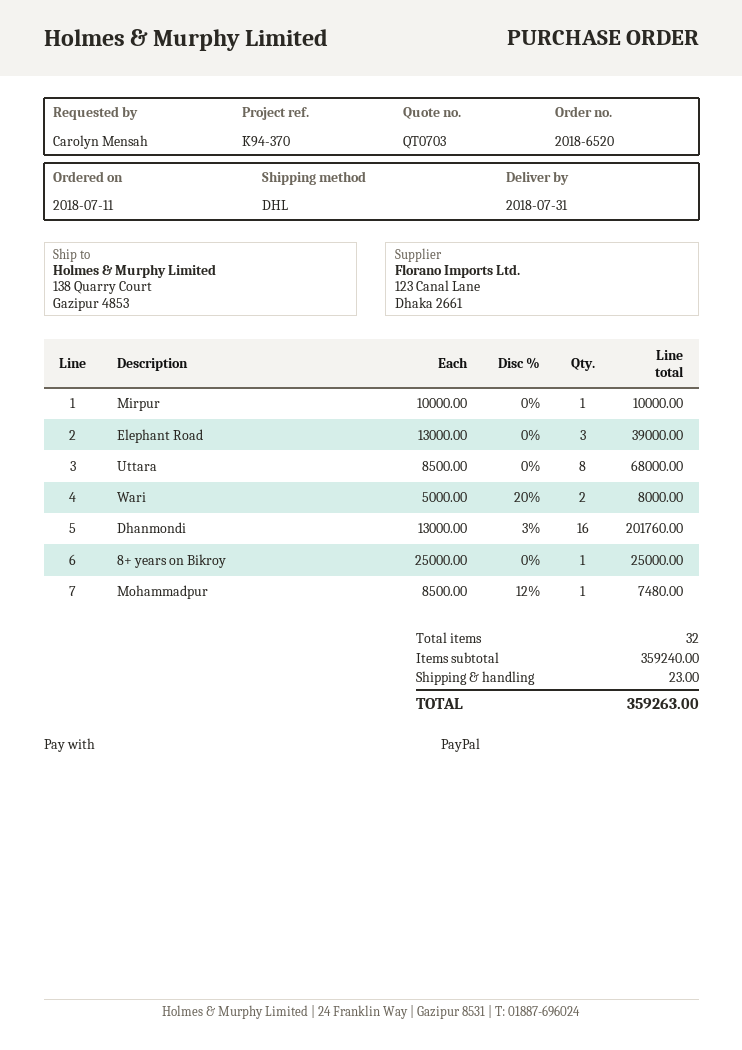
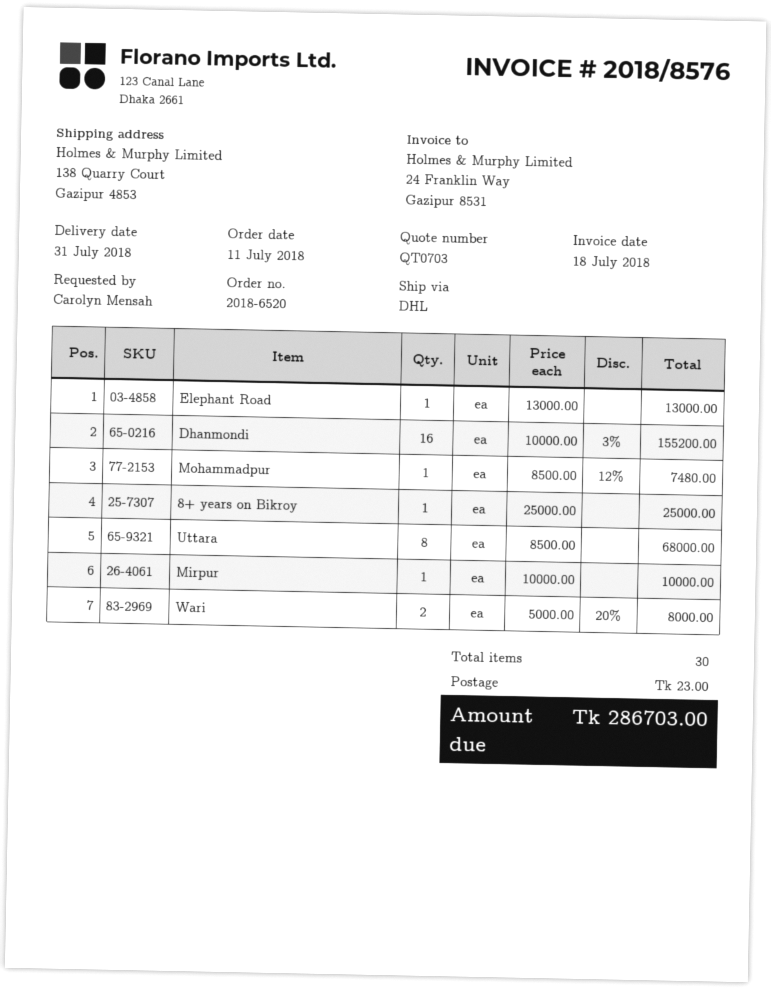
Elephant Road: 3 x 13000.00 = 39000.00 -> 1 x 13000.00 = 13000.00
Dhanmondi: 16 x 13000.00 - 3% = 201760.00 -> 16 x 10000.00 - 3% = 155200.00
total quantity: 32 -> 30
total: 359263.00 -> 286703.00

